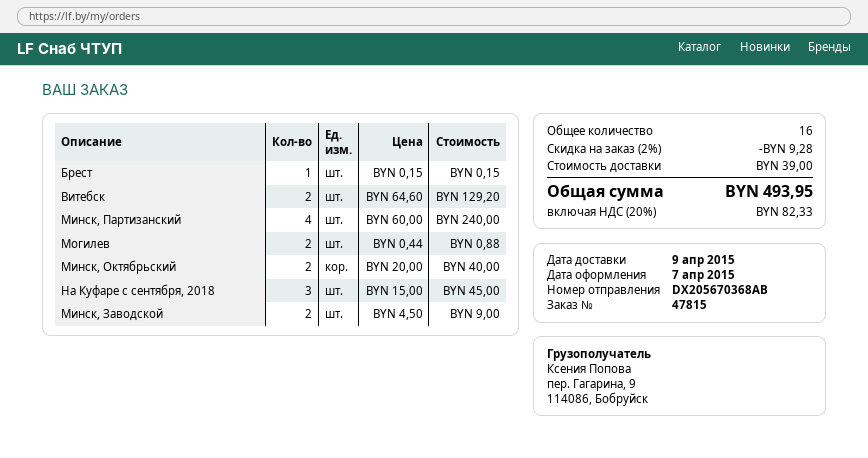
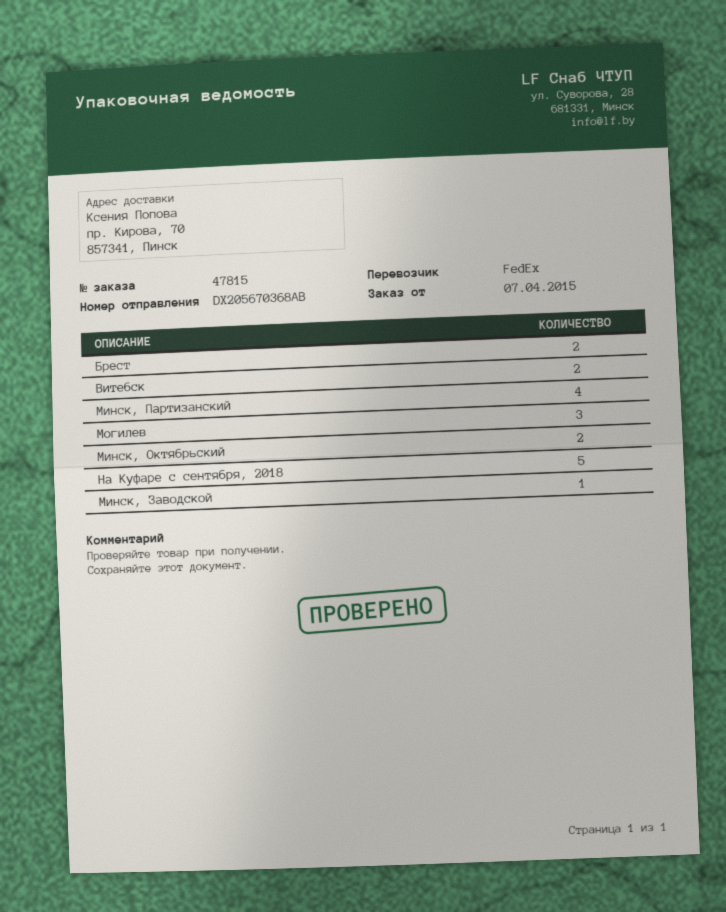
ship to: пер. Гагарина, 9, 114086, Бобруйск -> пр. Кирова, 70, 857341, Пинск
Брест: 1 -> 2
Могилев: 2 -> 3
На Куфаре с сентября, 2018: 3 -> 5
Минск, Заводской: 2 -> 1

